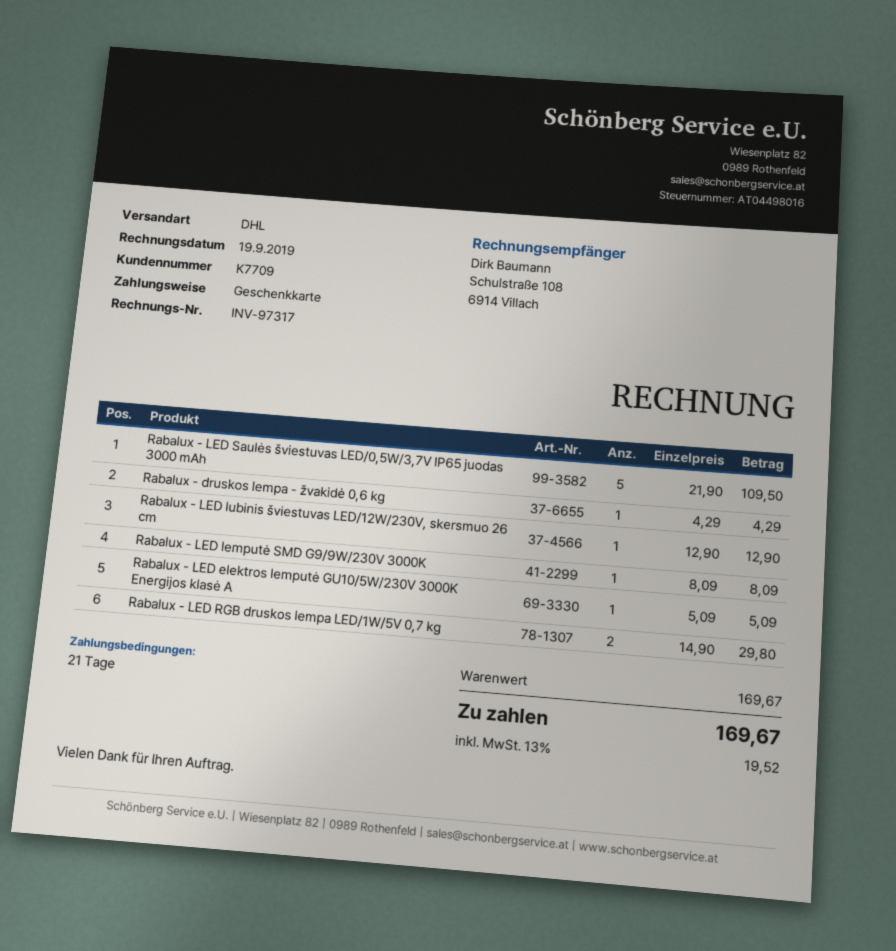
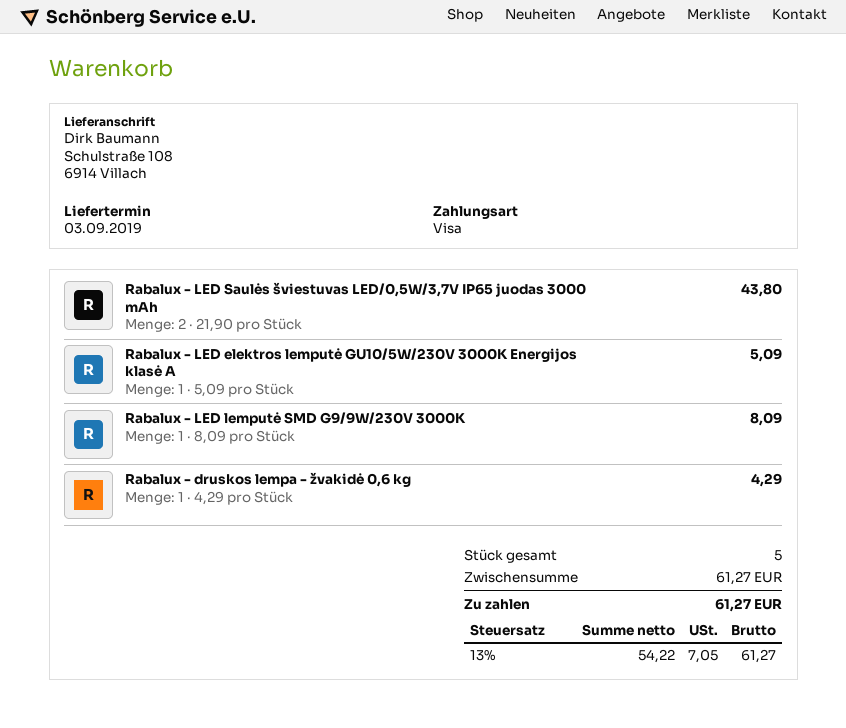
payment method: gift card -> Visa
Rabalux - LED Saulės šviestuvas LED/0,5W/3,7V IP65 juodas 3000 mAh: 5 x 21.90 = 109.50 -> 2 x 21.90 = 43.80
Rabalux - LED lubinis šviestuvas LED/12W/230V, skersmuo 26 cm: 1 x 12.90 = 12.90 -> none
Rabalux - LED RGB druskos lempa LED/1W/5V 0,7 kg: 2 x 14.90 = 29.80 -> none
subtotal: 169.67 -> 61.27
tax: 13% = 19.52 -> 13% = 7.05
total: 169.67 -> 61.27

